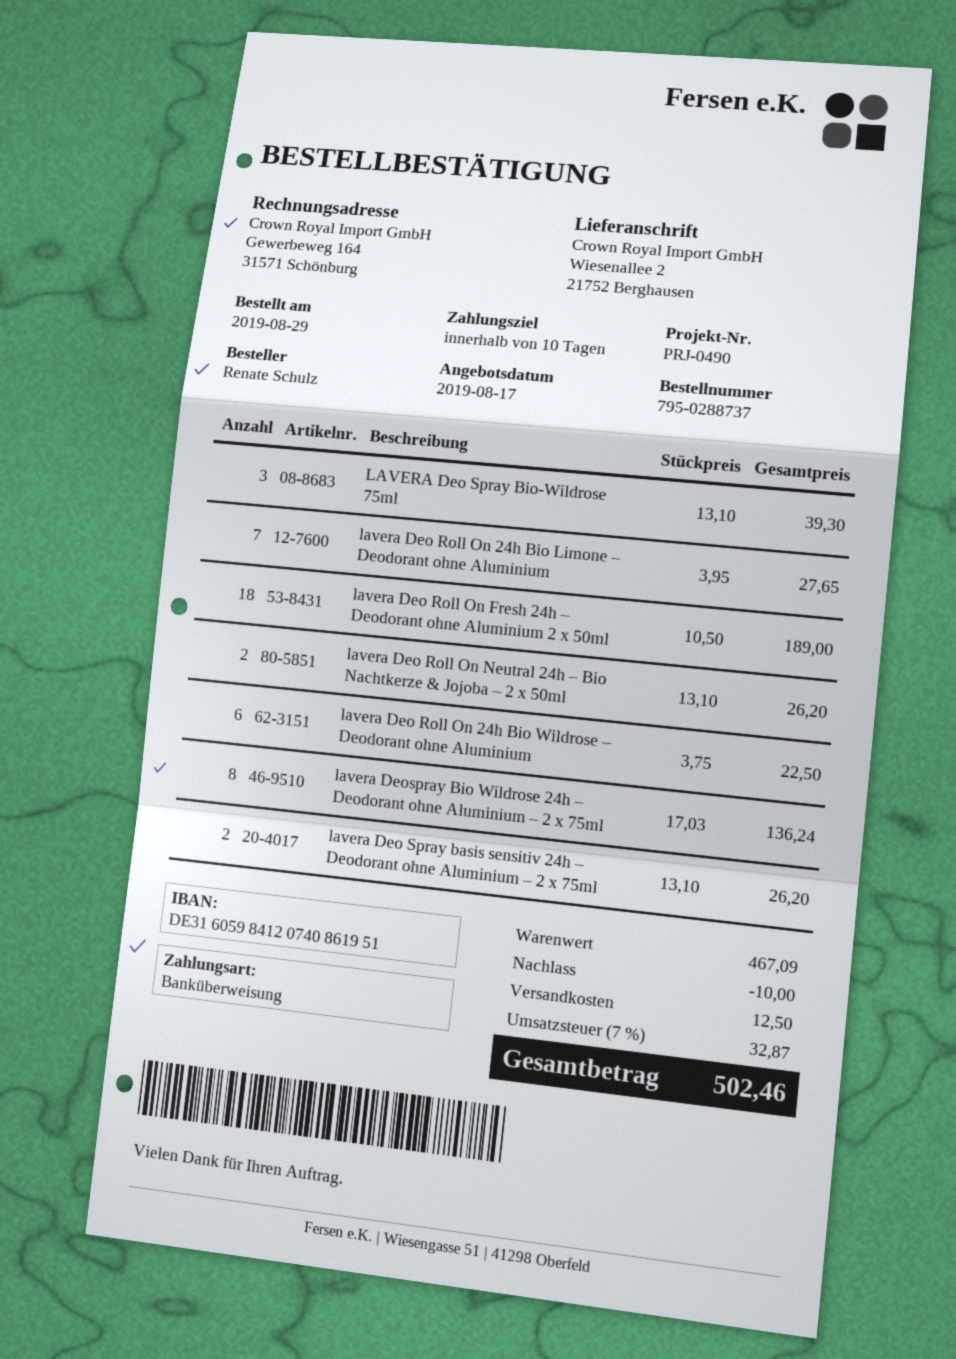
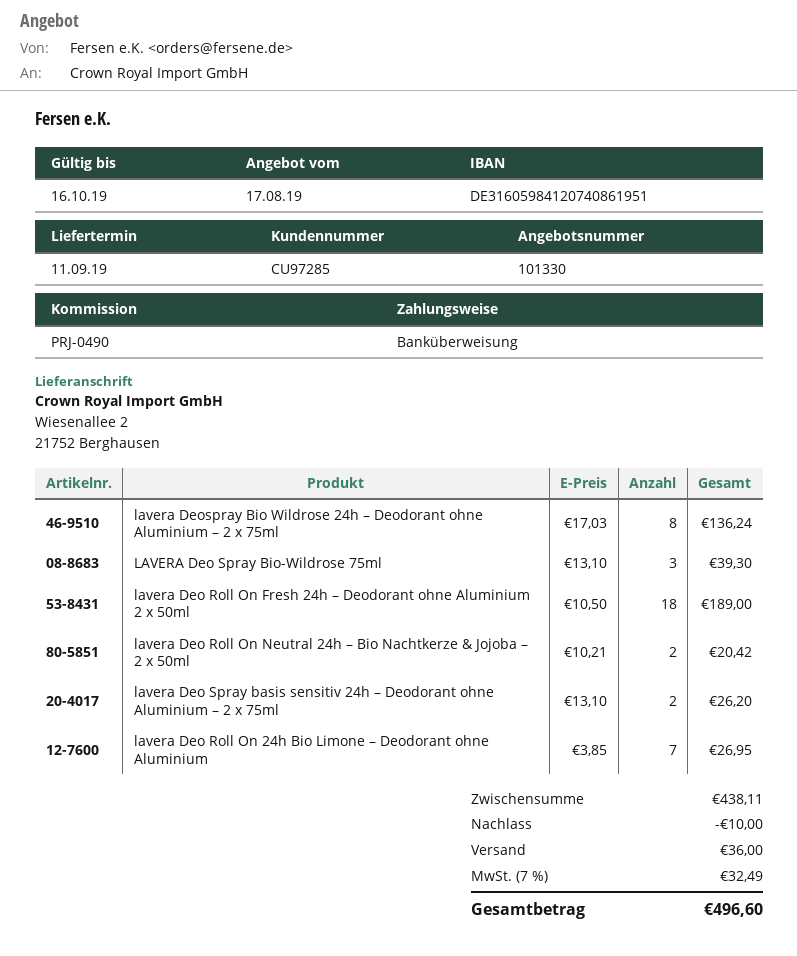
lavera Deo Roll On 24h Bio Limone – Deodorant ohne Aluminium: 7 x 3.95 = 27.65 -> 7 x 3.85 = 26.95
lavera Deo Roll On Neutral 24h – Bio Nachtkerze & Jojoba – 2 x 50ml: 2 x 13.10 = 26.20 -> 2 x 10.21 = 20.42
lavera Deo Roll On 24h Bio Wildrose – Deodorant ohne Aluminium: 6 x 3.75 = 22.50 -> none
subtotal: 467.09 -> 438.11
shipping: 12.50 -> 36.00
tax: 7% = 32.87 -> 7% = 32.49
total: 502.46 -> 496.60

